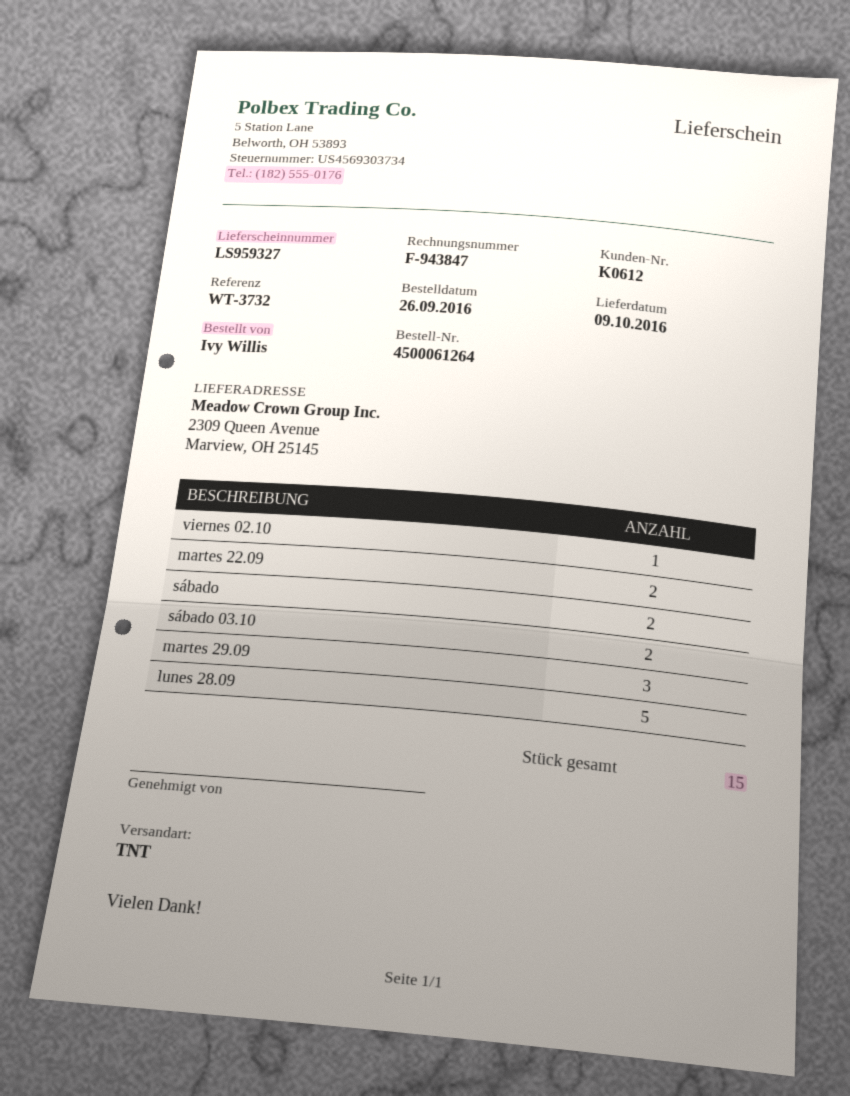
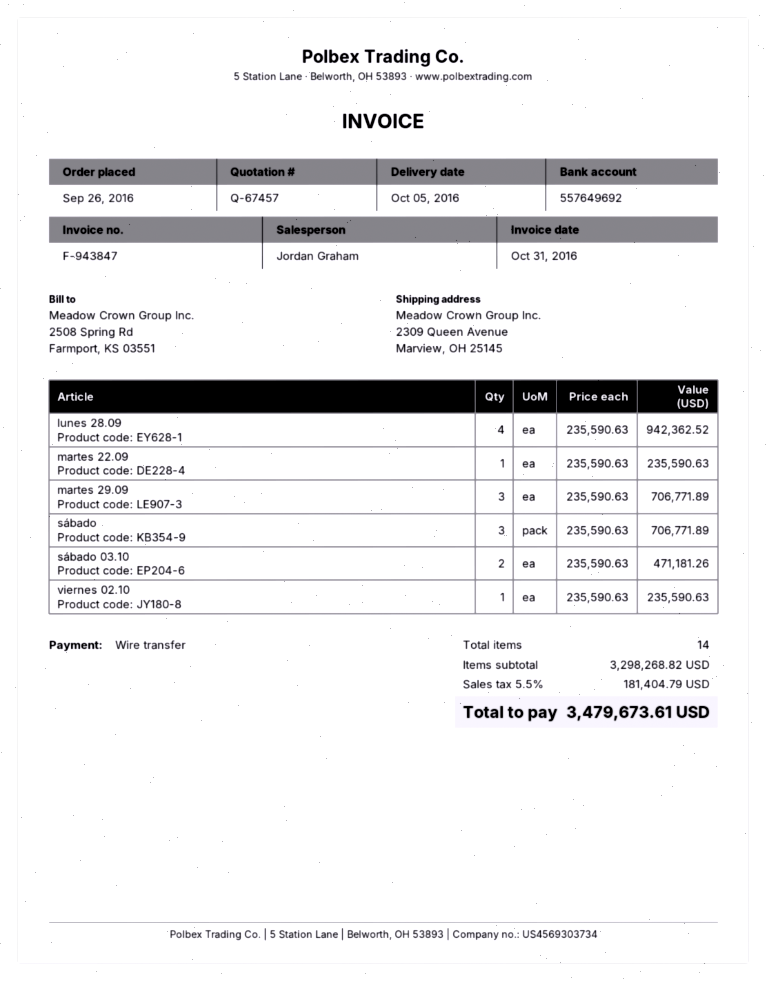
delivery date: 2016-10-09 -> 2016-10-05
martes 22.09: 2 -> 1
sábado: 2 -> 3
lunes 28.09: 5 -> 4
total quantity: 15 -> 14

